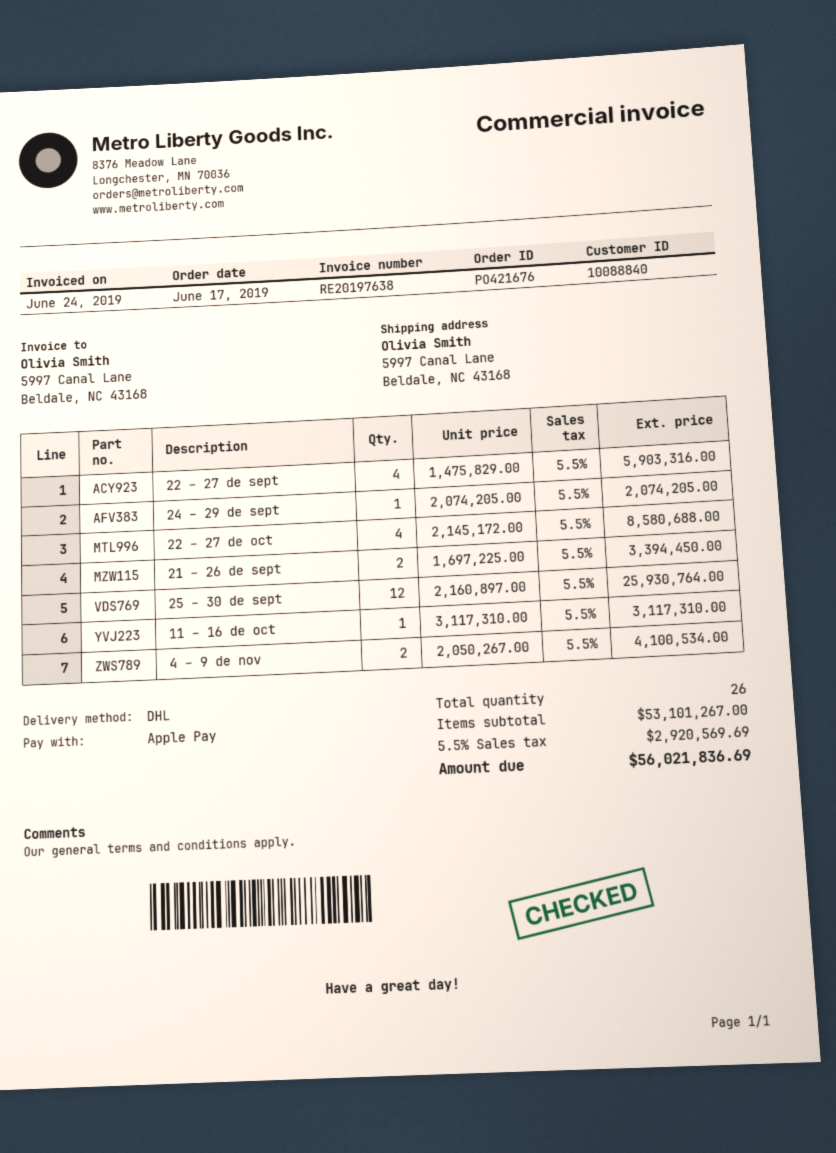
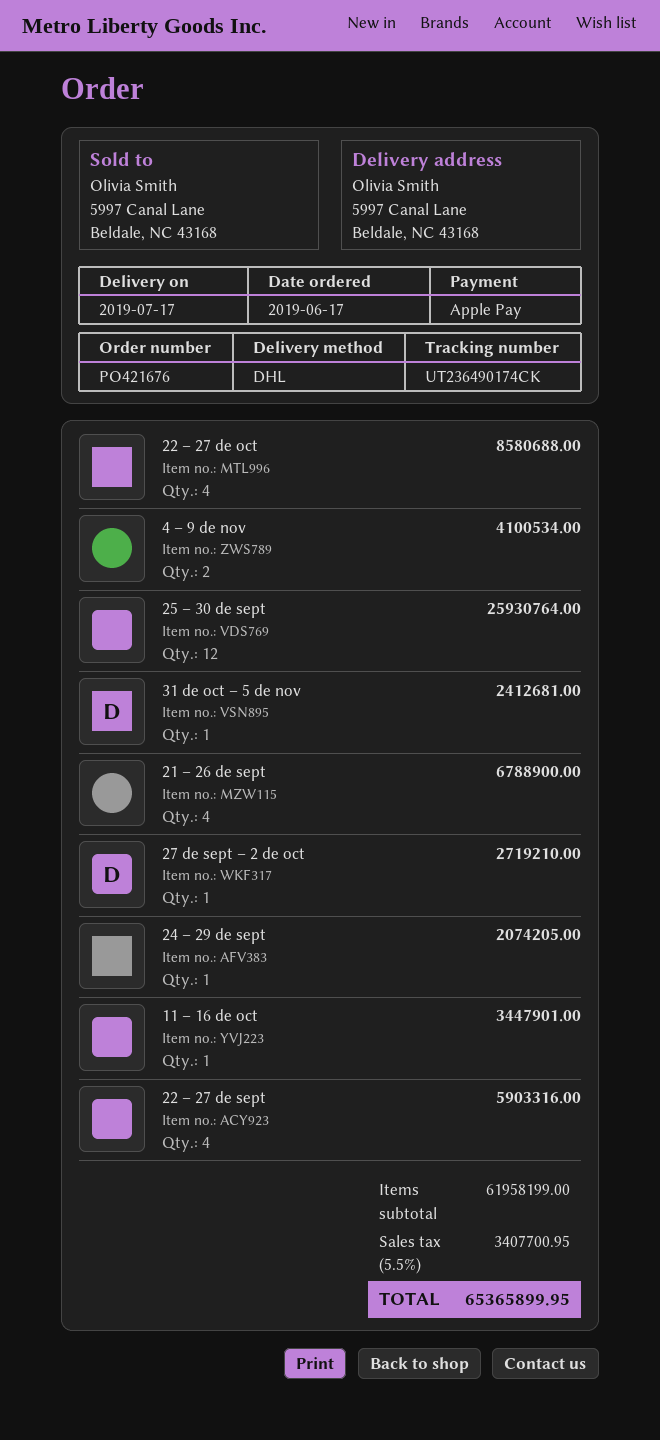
21 – 26 de sept: 2 for 3394450.00 -> 4 for 6788900.00
11 – 16 de oct: 1 for 3117310.00 -> 1 for 3447901.00
31 de oct – 5 de nov: none -> 1 for 2412681.00
27 de sept – 2 de oct: none -> 1 for 2719210.00
subtotal: 53101267.00 -> 61958199.00
tax: 5.5% = 2920569.69 -> 5.5% = 3407700.95
total: 56021836.69 -> 65365899.95

